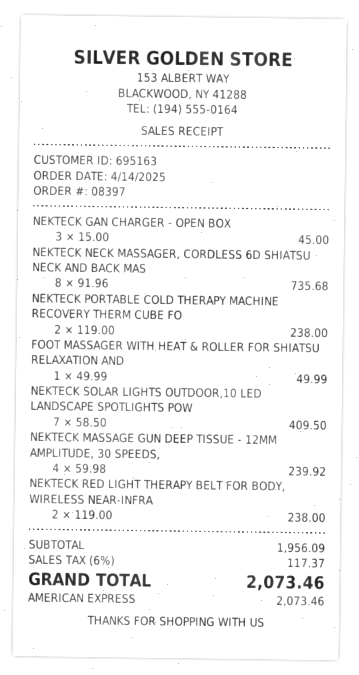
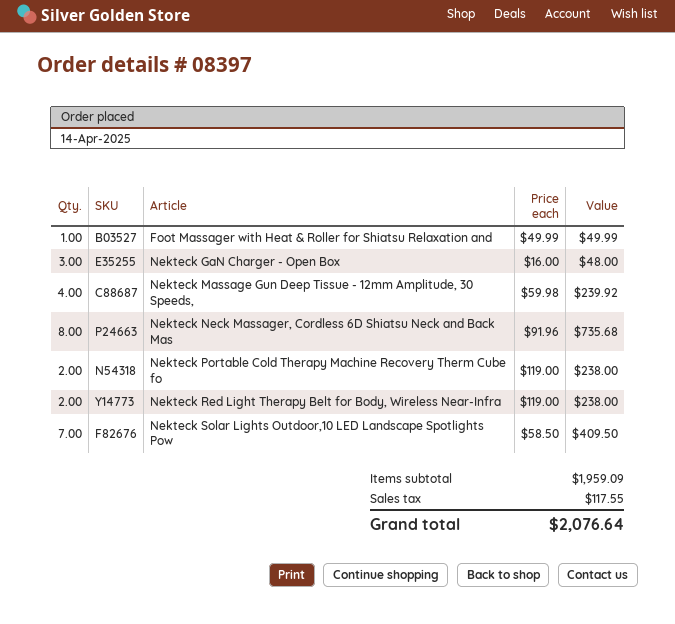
NEKTECK GAN CHARGER - OPEN BOX: 3 x 15.00 = 45.00 -> 3 x 16.00 = 48.00
subtotal: 1956.09 -> 1959.09
tax: 117.37 -> 117.55
total: 2073.46 -> 2076.64

